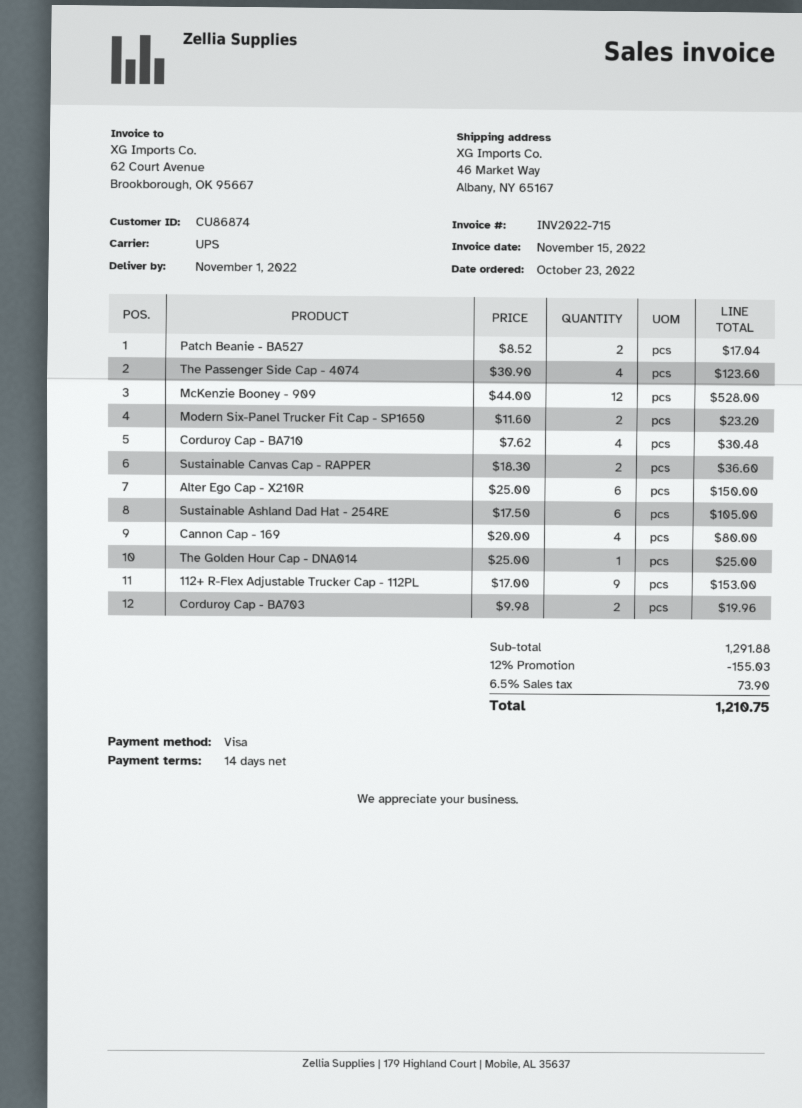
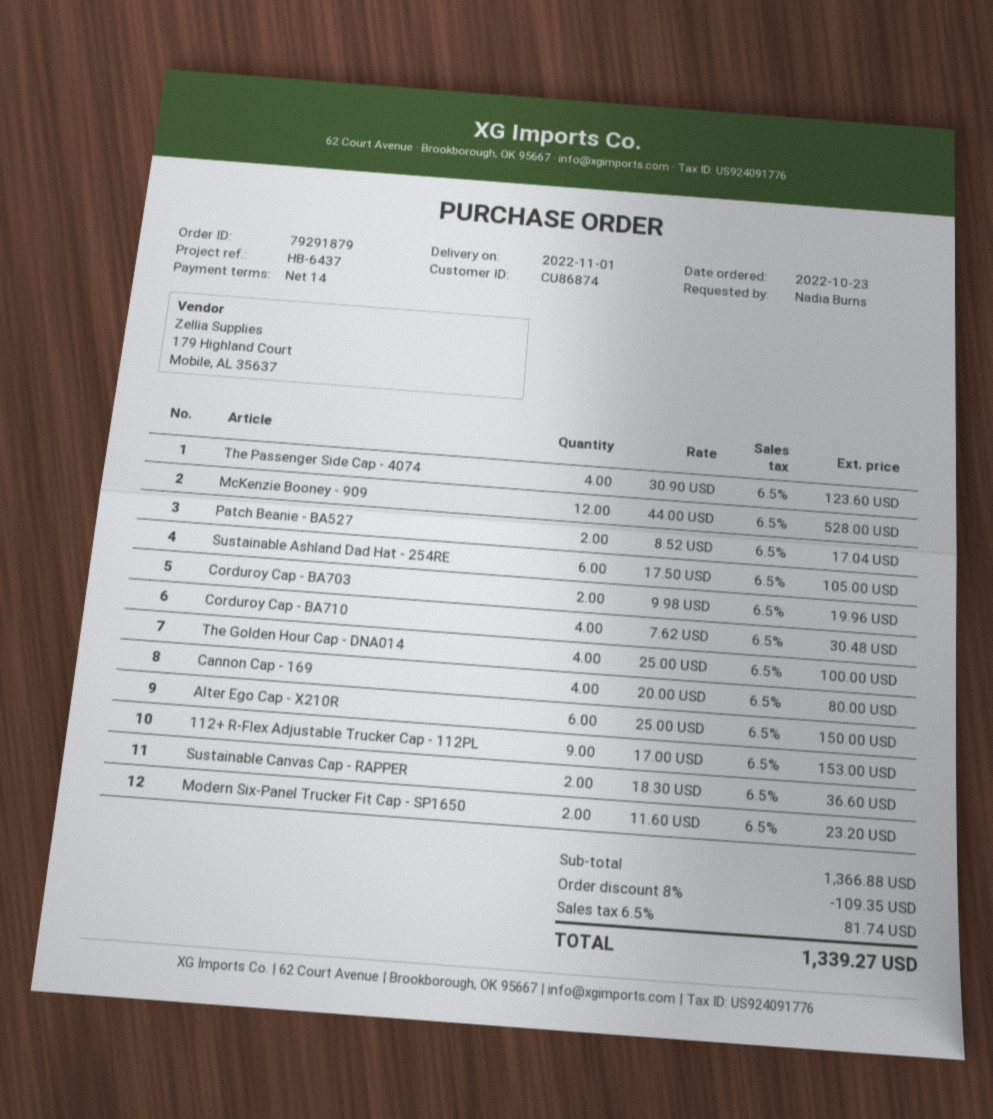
The Golden Hour Cap - DNA014: 1 x 25.00 = 25.00 -> 4 x 25.00 = 100.00
subtotal: 1291.88 -> 1366.88
discount: 12% = 155.03 -> 8% = 109.35
tax: 6.5% = 73.90 -> 6.5% = 81.74
total: 1210.75 -> 1339.27

